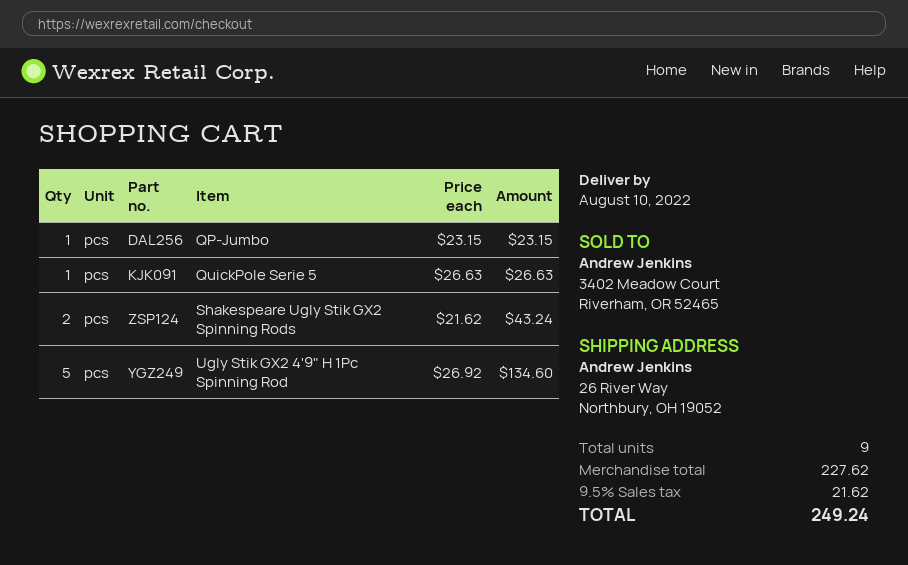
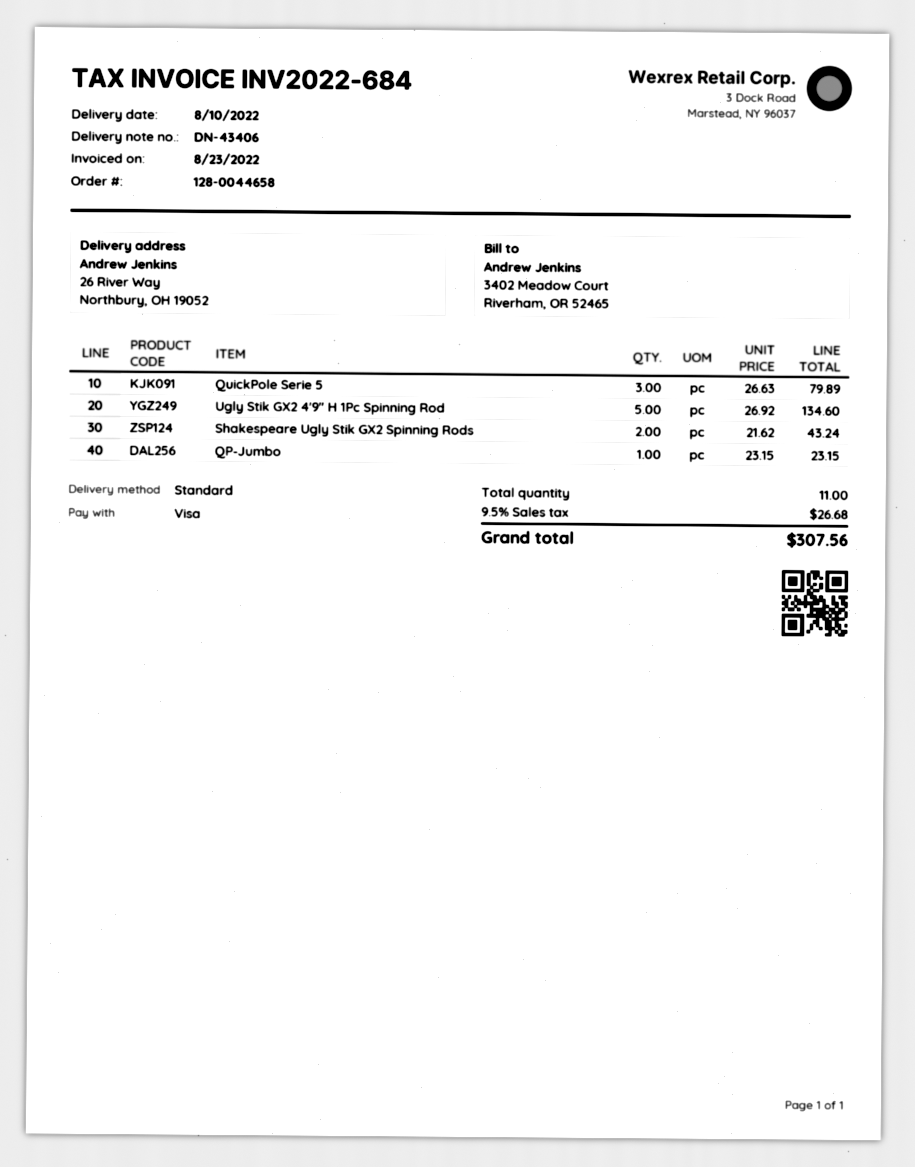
QuickPole Serie 5: 1 x 26.63 = 26.63 -> 3 x 26.63 = 79.89
total quantity: 9 -> 11
tax: 9.5% = 21.62 -> 9.5% = 26.68
total: 249.24 -> 307.56

